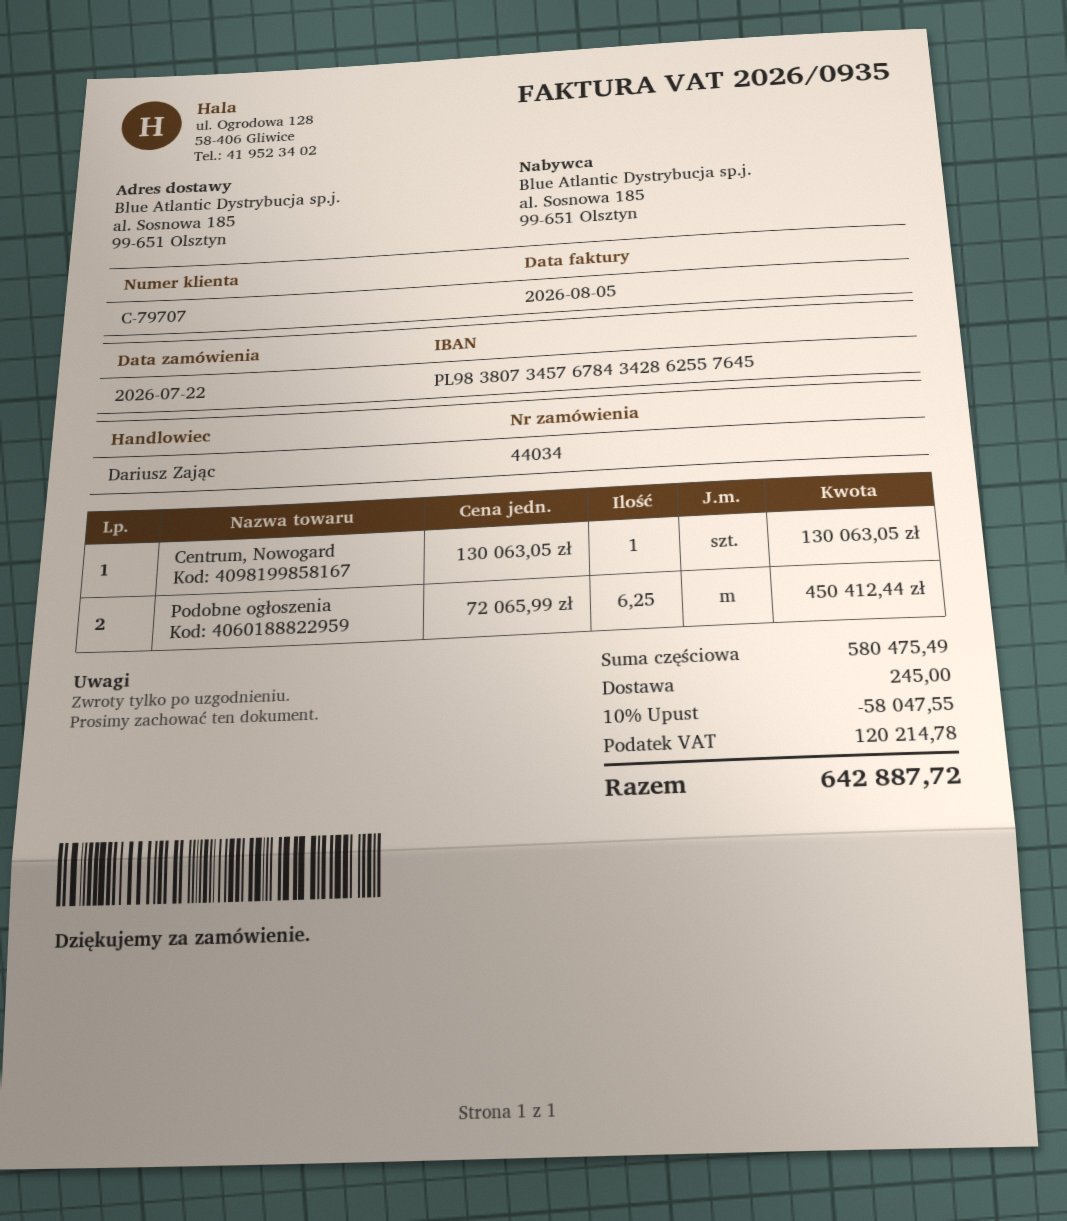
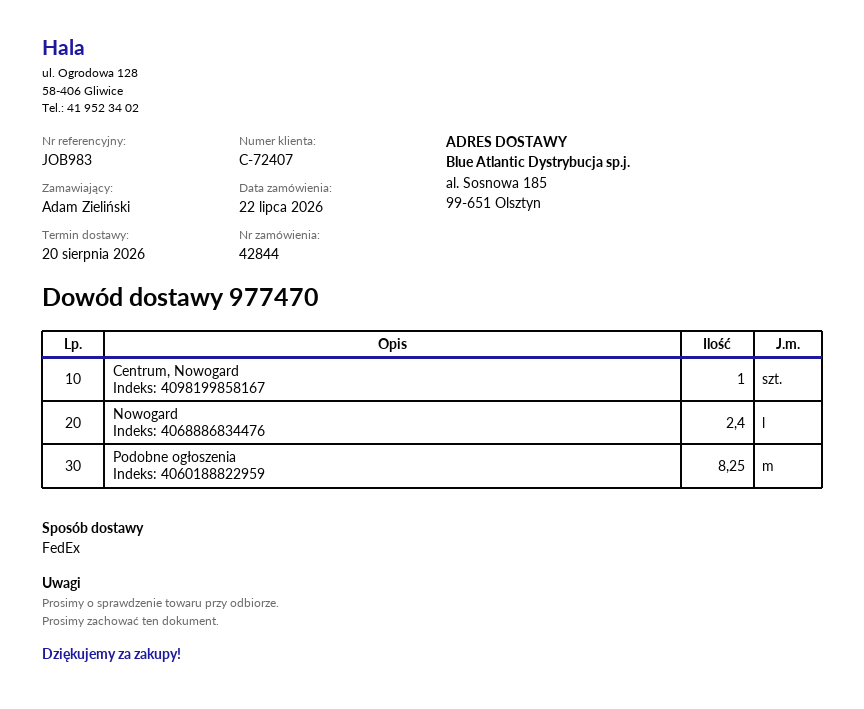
order number: 44034 -> 42844
customer number: C-79707 -> C-72407
Podobne ogłoszenia: 6.25 -> 8.25
Nowogard: none -> 2.4

